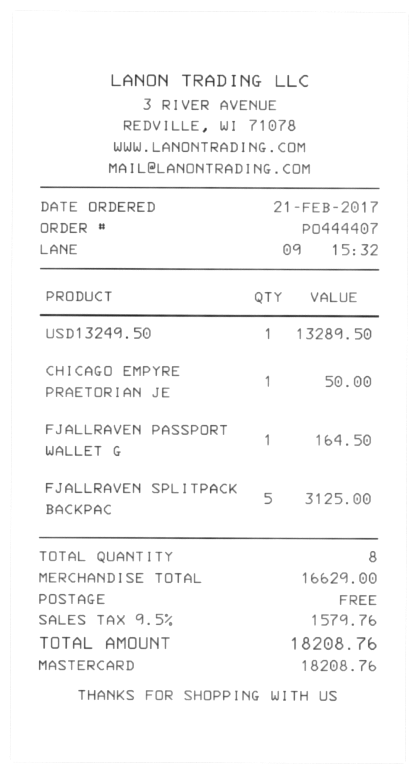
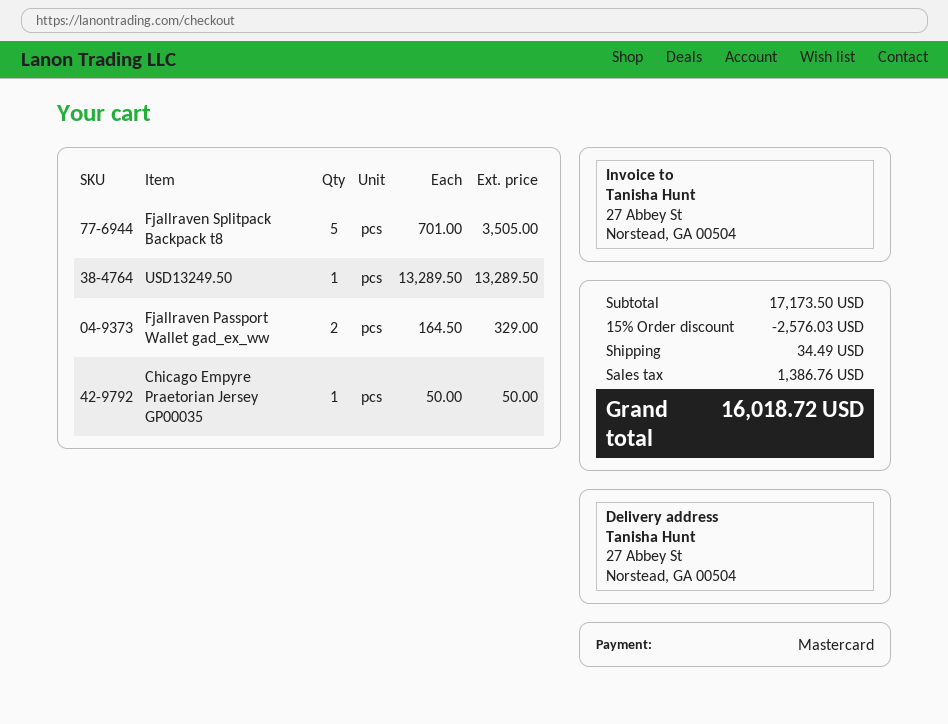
FJALLRAVEN PASSPORT WALLET G: 1 for 164.50 -> 2 for 329.00
FJALLRAVEN SPLITPACK BACKPAC: 5 for 3125.00 -> 5 for 3505.00
subtotal: 16629.00 -> 17173.50
discount: none -> 15% = 2576.03
shipping: 0.00 -> 34.49
tax: 1579.76 -> 1386.76
total: 18208.76 -> 16018.72

